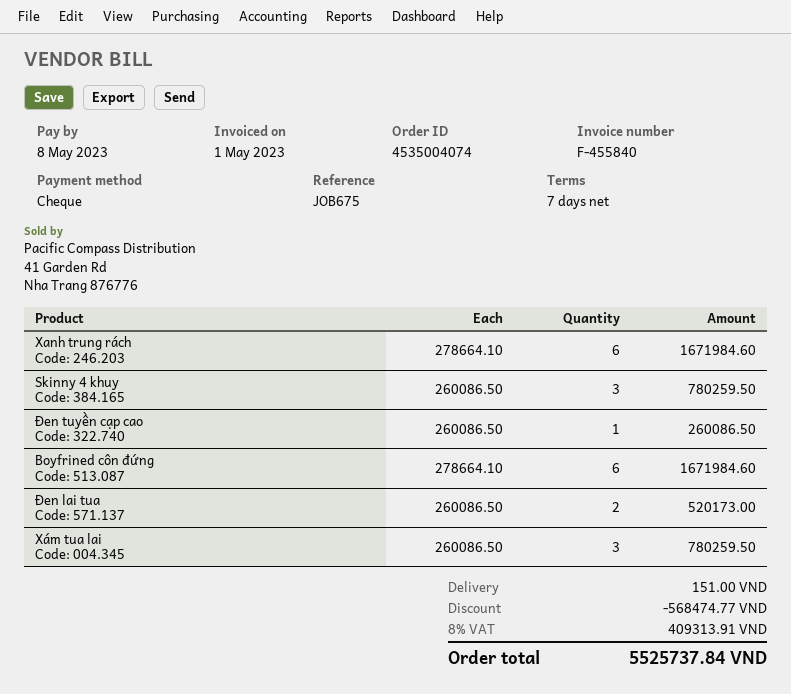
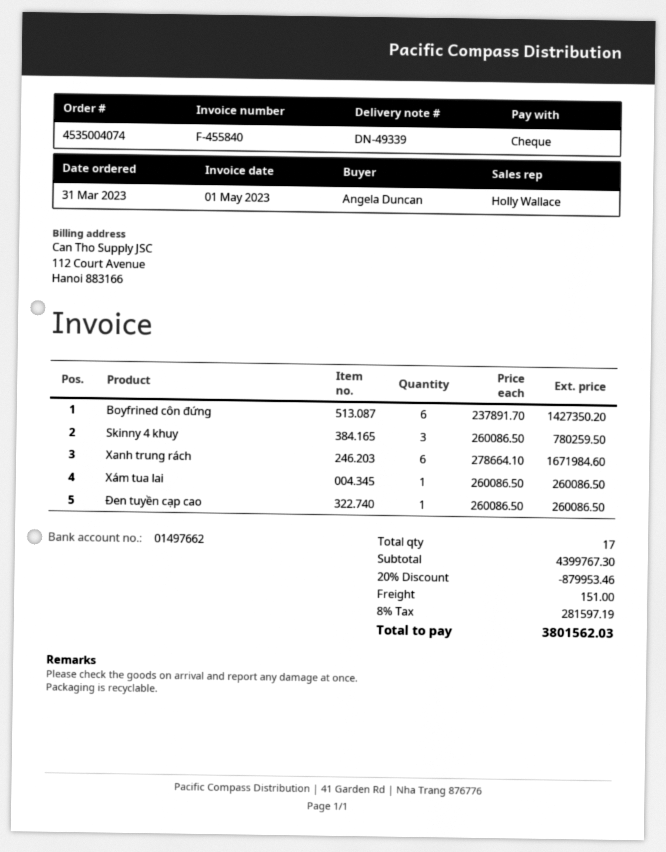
Boyfrined côn đứng: 6 x 278664.10 = 1671984.60 -> 6 x 237891.70 = 1427350.20
Đen lai tua: 2 x 260086.50 = 520173.00 -> none
Xám tua lai: 3 x 260086.50 = 780259.50 -> 1 x 260086.50 = 260086.50
discount: 568474.77 -> 879953.46
tax: 8% = 409313.91 -> 8% = 281597.19
total: 5525737.84 -> 3801562.03

